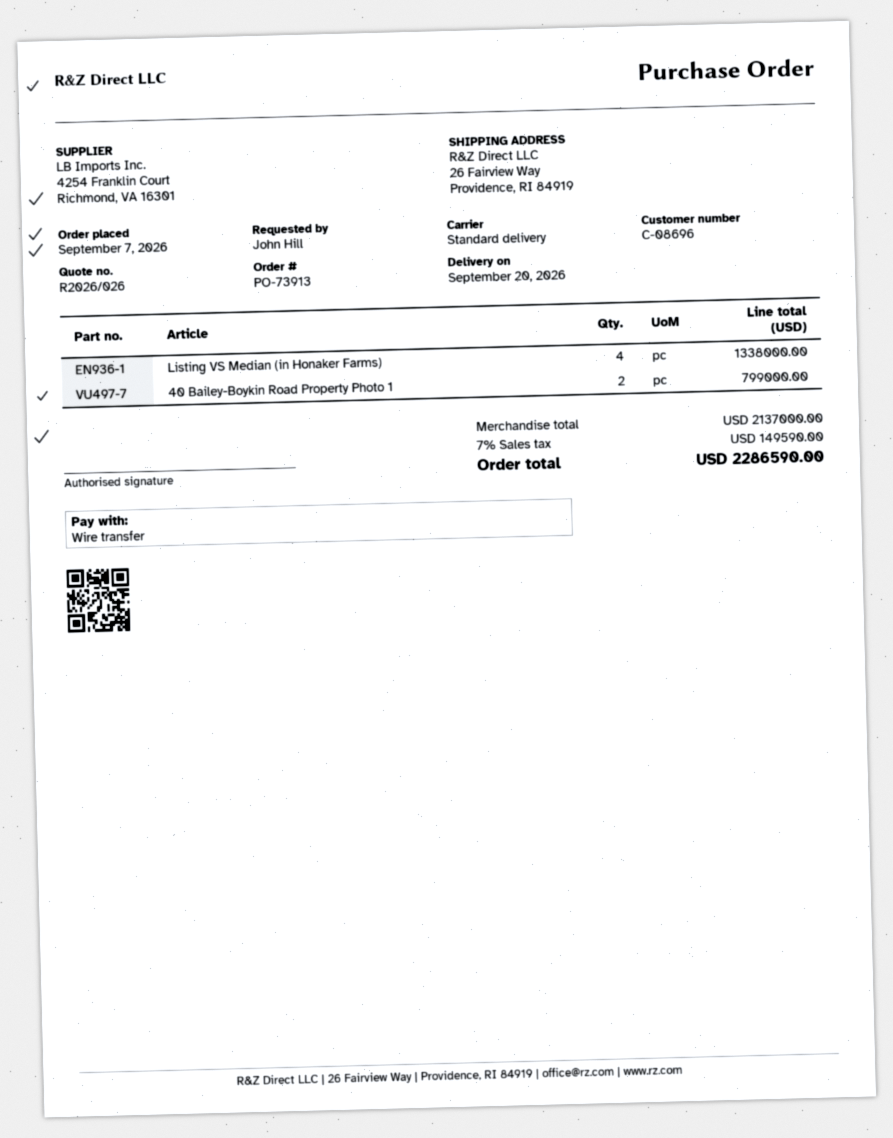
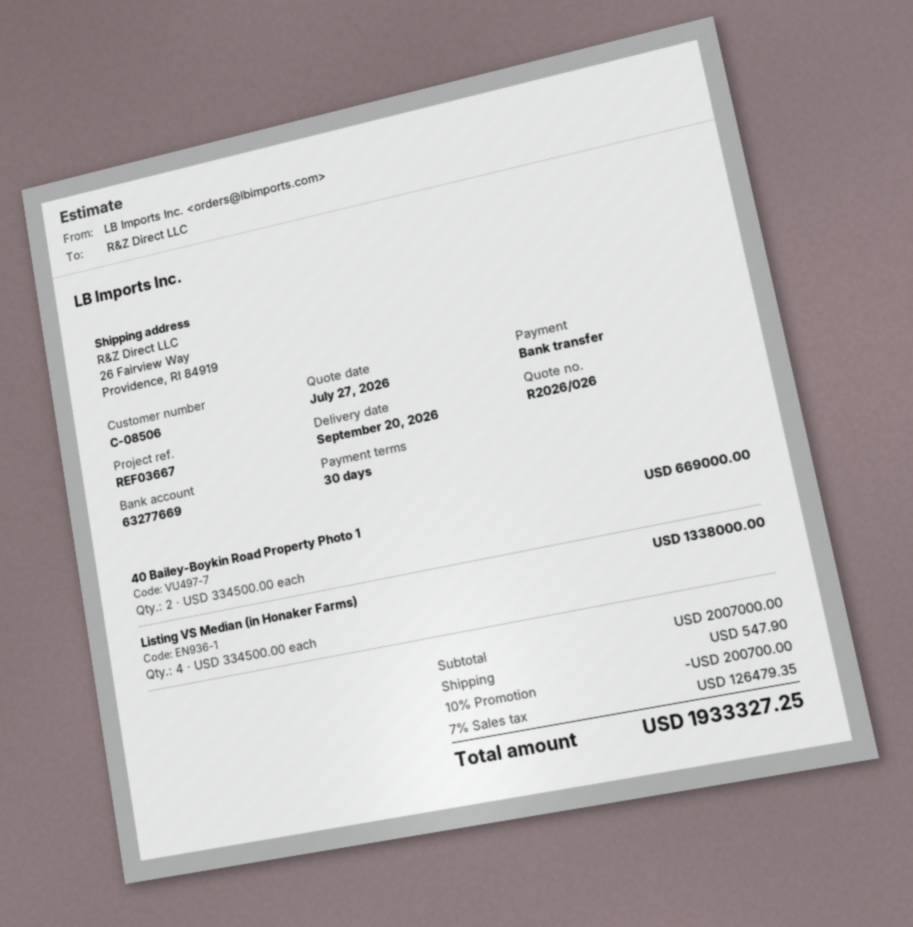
customer number: C-08696 -> C-08506
40 Bailey-Boykin Road Property Photo 1: 2 for 799000.00 -> 2 for 669000.00
subtotal: 2137000.00 -> 2007000.00
discount: none -> 10% = 200700.00
shipping: none -> 547.90
tax: 7% = 149590.00 -> 7% = 126479.35
total: 2286590.00 -> 1933327.25

